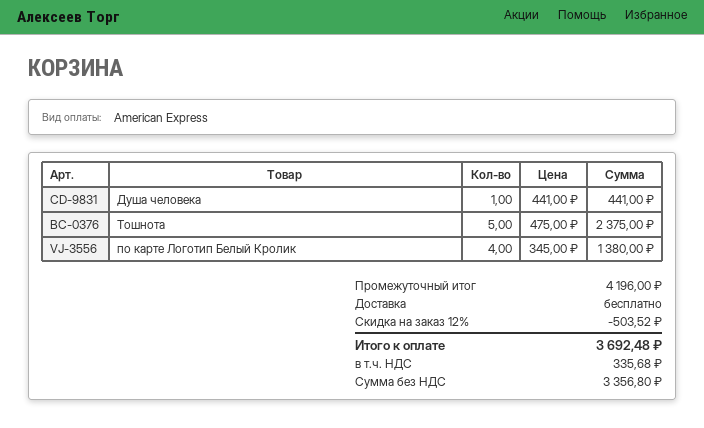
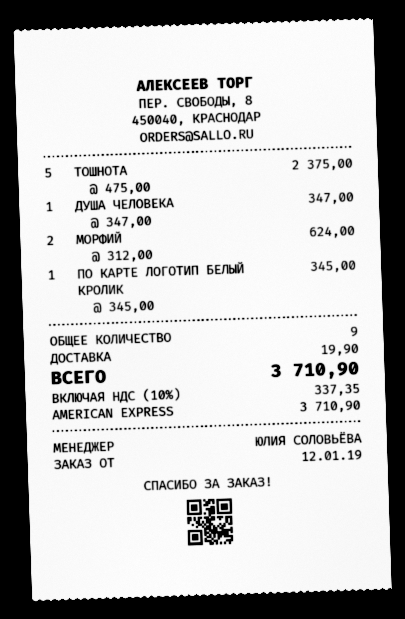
Душа человека: 1 x 441.00 = 441.00 -> 1 x 347.00 = 347.00
по карте Логотип Белый Кролик: 4 x 345.00 = 1380.00 -> 1 x 345.00 = 345.00
МОРФИЙ: none -> 2 x 312.00 = 624.00
discount: 12% = 503.52 -> none
shipping: 0.00 -> 19.90
tax: 335.68 -> 337.35
total: 3692.48 -> 3710.90

